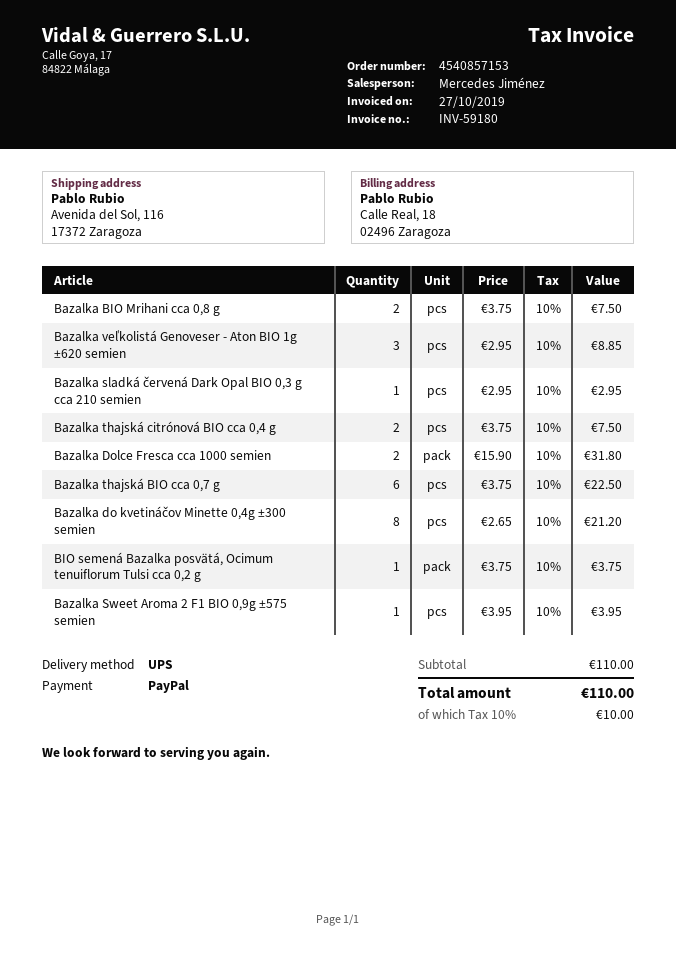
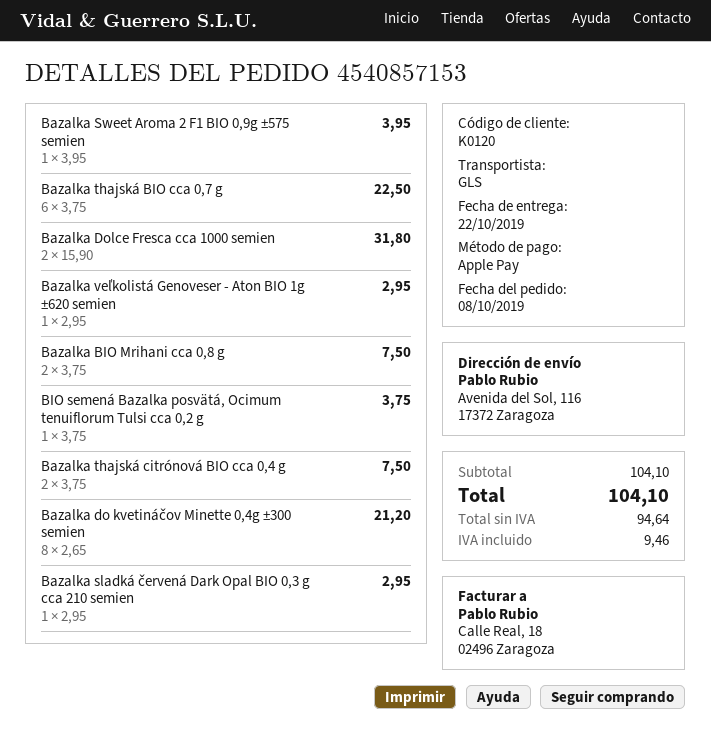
payment method: PayPal -> Apple Pay
shipping method: UPS -> GLS
Bazalka veľkolistá Genoveser - Aton BIO 1g ±620 semien: 3 x 2.95 = 8.85 -> 1 x 2.95 = 2.95
subtotal: 110.00 -> 104.10
tax: 10.00 -> 9.46
total: 110.00 -> 104.10

